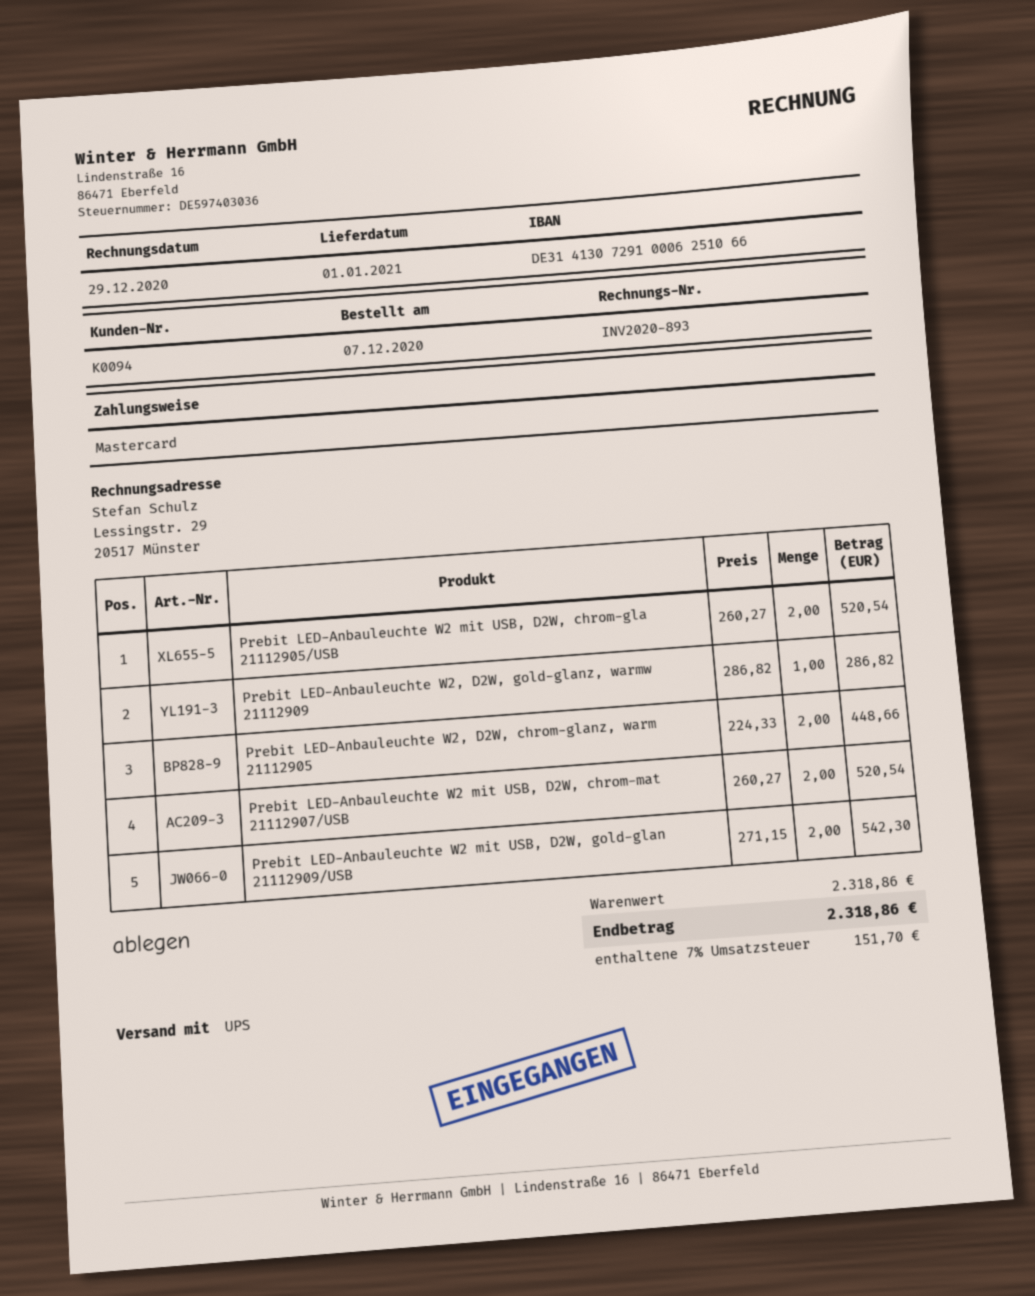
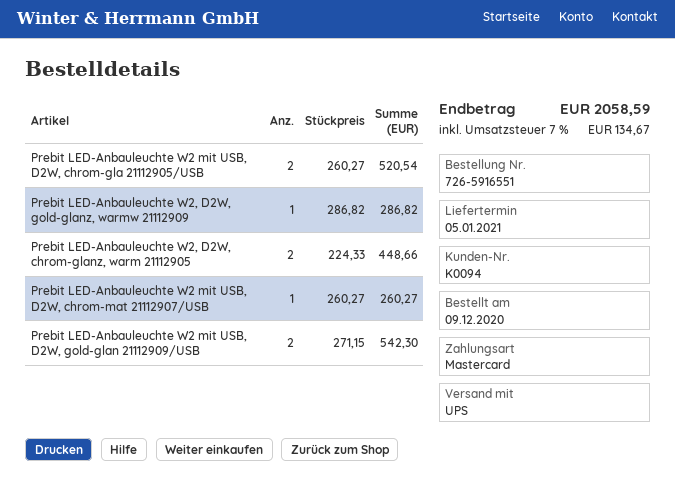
order date: 2020-12-07 -> 2020-12-09
delivery date: 2021-01-01 -> 2021-01-05
Prebit LED-Anbauleuchte W2 mit USB, D2W, chrom-mat 21112907/USB: 2 x 260.27 = 520.54 -> 1 x 260.27 = 260.27
tax: 7% = 151.70 -> 7% = 134.67
total: 2318.86 -> 2058.59

